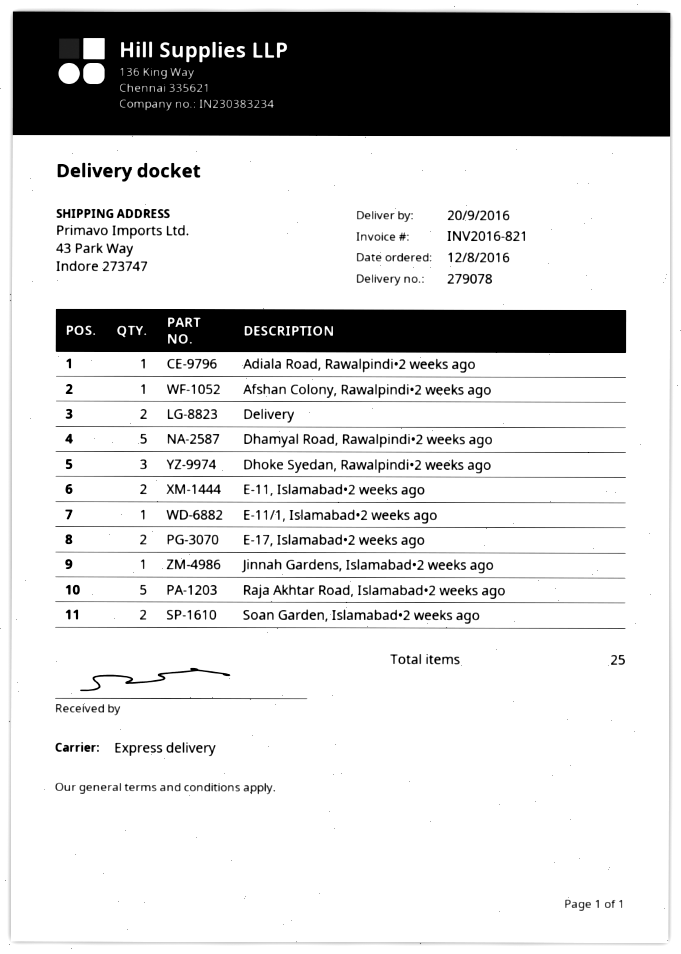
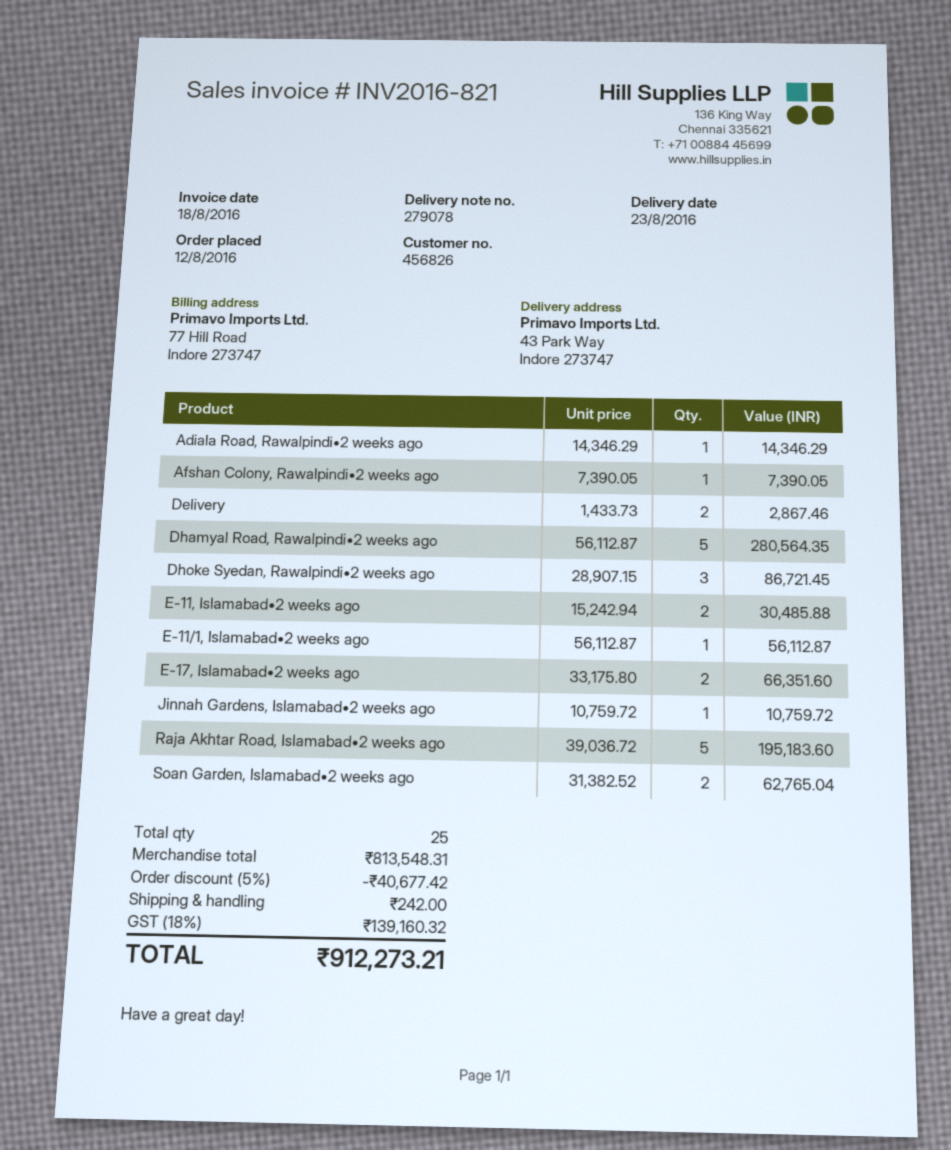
delivery date: 2016-09-20 -> 2016-08-23

